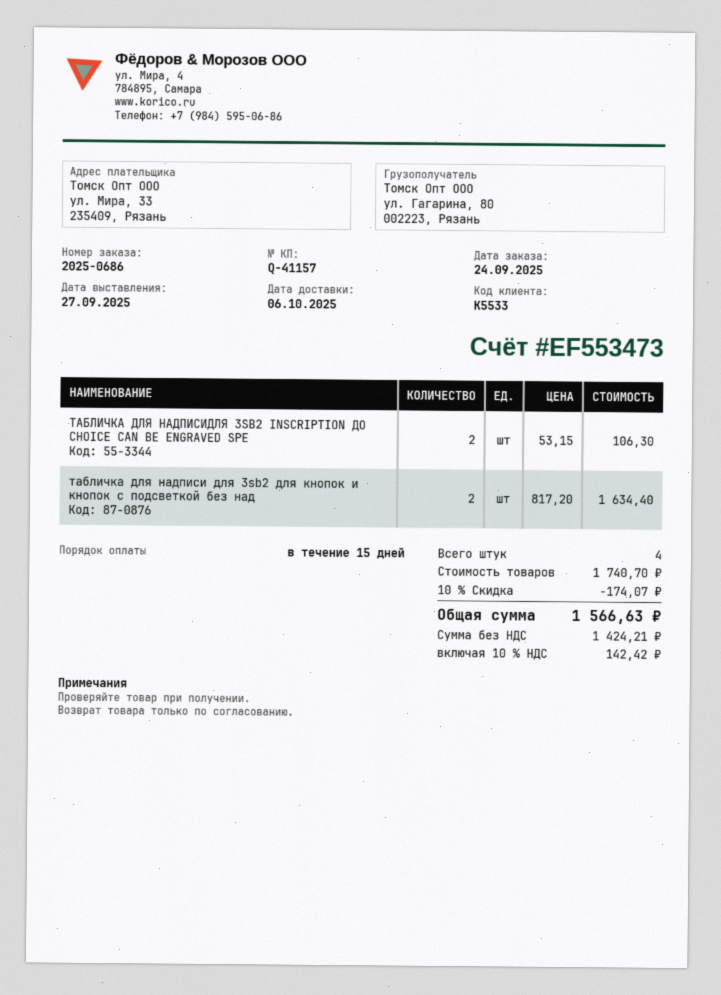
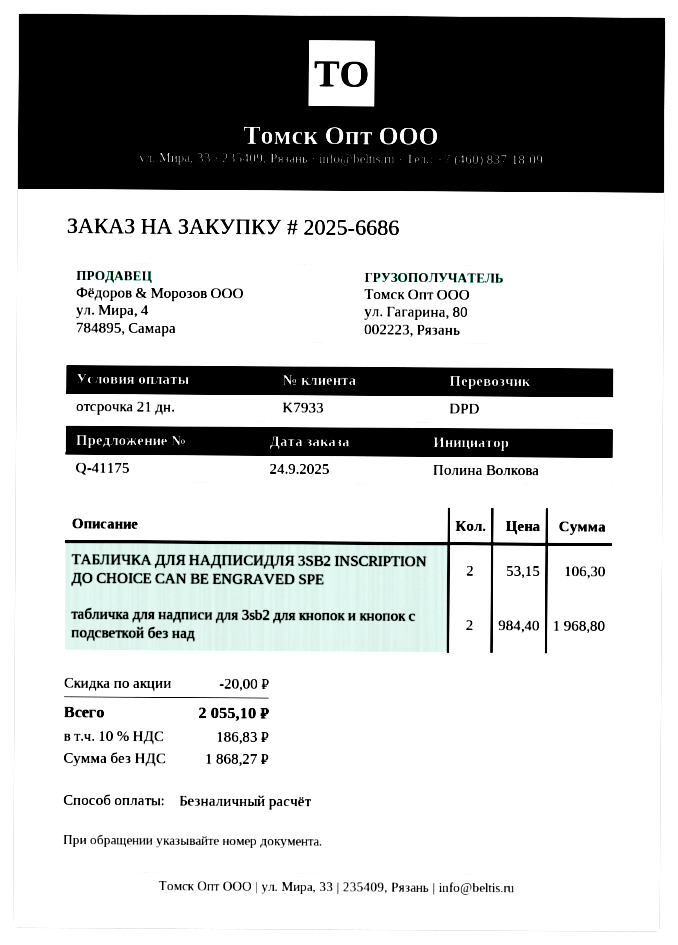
quote number: Q-41157 -> Q-41175
order number: 2025-0686 -> 2025-6686
payment terms: 15 days -> 21 days
customer number: K5533 -> K7933
табличка для надписи для 3sb2 для кнопок и кнопок с подсветкой без над: 2 x 817.20 = 1634.40 -> 2 x 984.40 = 1968.80
discount: 174.07 -> 20.00
net: 1424.21 -> 1868.27
tax: 10% = 142.42 -> 10% = 186.83
total: 1566.63 -> 2055.10

